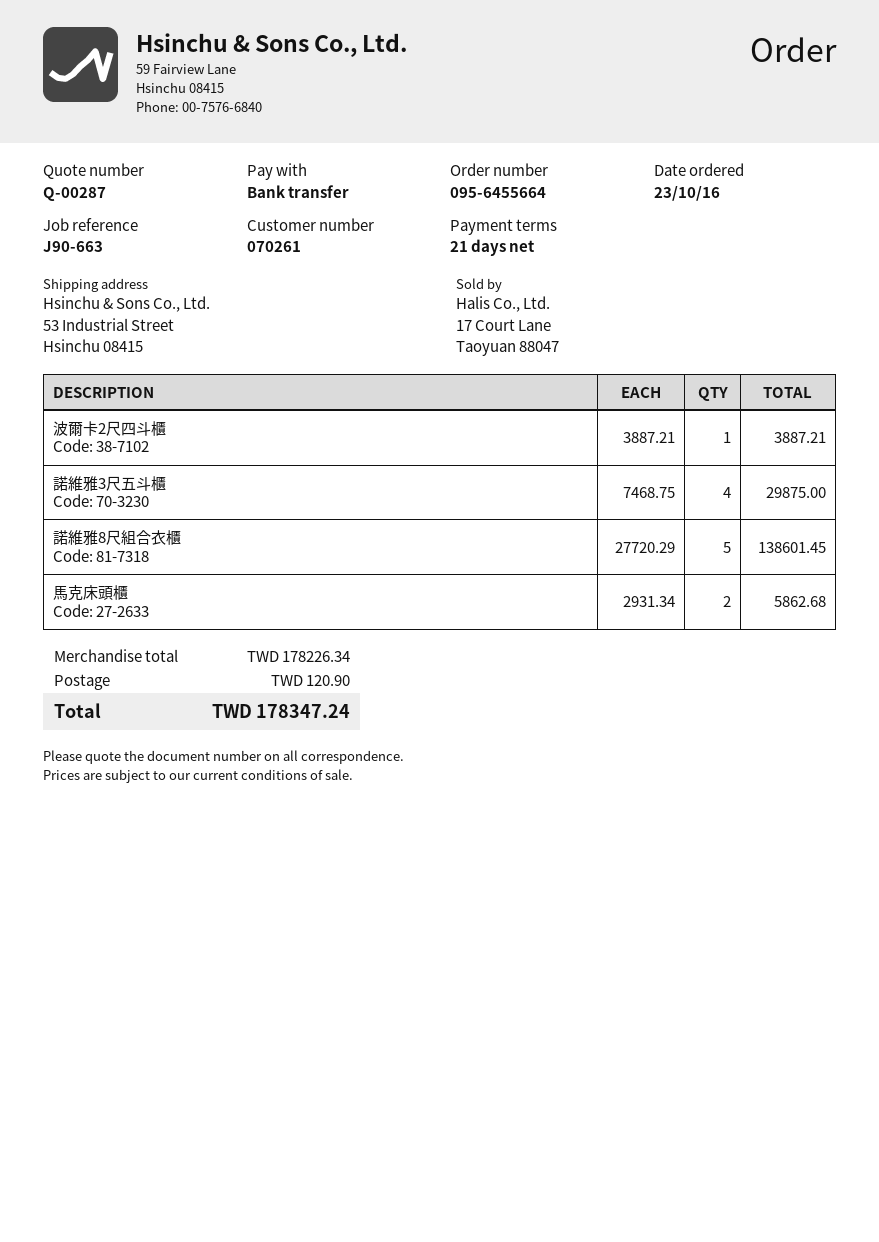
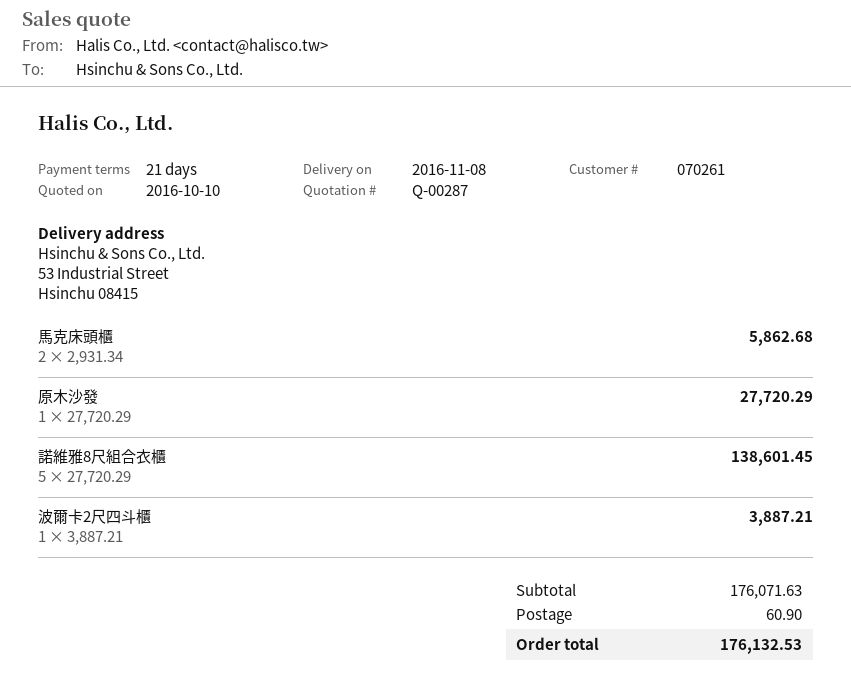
諾維雅3尺五斗櫃: 4 x 7468.75 = 29875.00 -> none
原木沙發: none -> 1 x 27720.29 = 27720.29
subtotal: 178226.34 -> 176071.63
shipping: 120.90 -> 60.90
total: 178347.24 -> 176132.53

